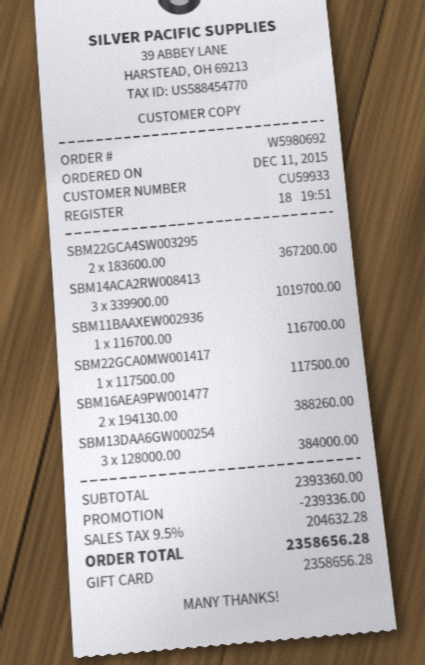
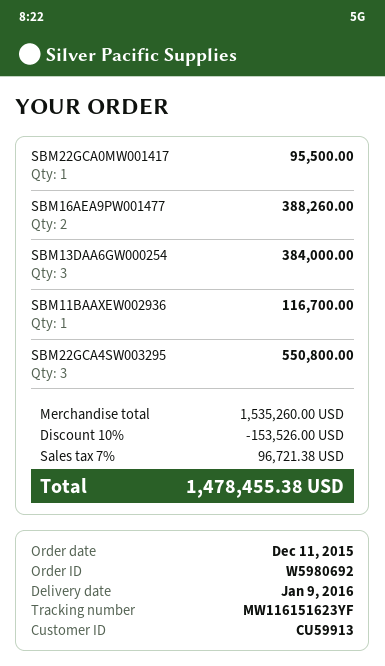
customer number: CU59933 -> CU59913
SBM22GCA4SW003295: 2 for 367200.00 -> 3 for 550800.00
SBM14ACA2RW008413: 3 for 1019700.00 -> none
SBM22GCA0MW001417: 1 for 117500.00 -> 1 for 95500.00
subtotal: 2393360.00 -> 1535260.00
discount: 239336.00 -> 153526.00
tax: 9.5% = 204632.28 -> 7% = 96721.38
total: 2358656.28 -> 1478455.38

